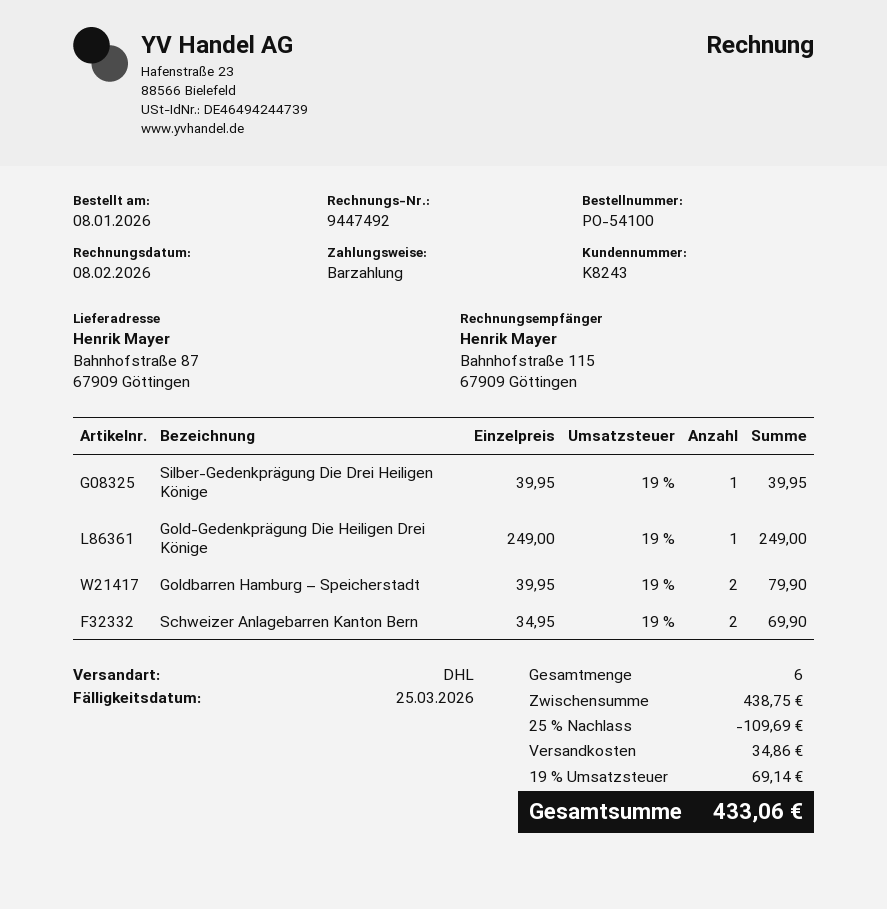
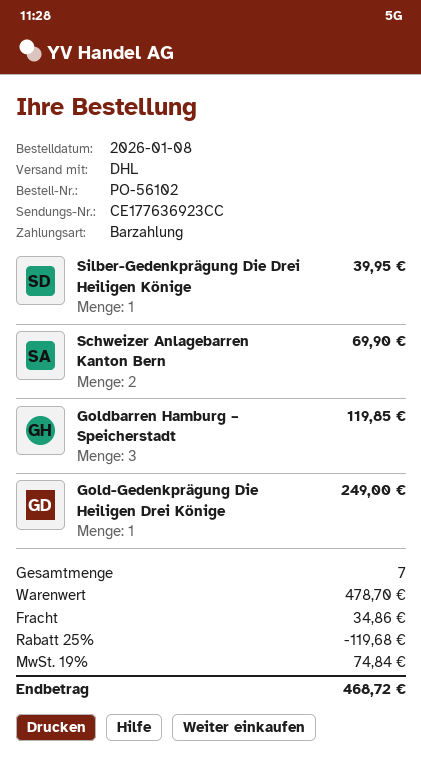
order number: PO-54100 -> PO-56102
Goldbarren Hamburg – Speicherstadt: 2 for 79.90 -> 3 for 119.85
total quantity: 6 -> 7
subtotal: 438.75 -> 478.70
discount: 25% = 109.69 -> 25% = 119.68
tax: 19% = 69.14 -> 19% = 74.84
total: 433.06 -> 468.72

